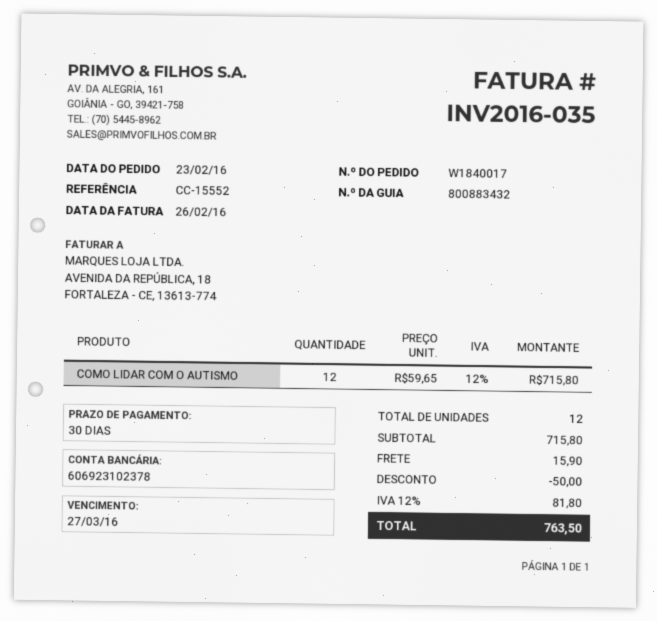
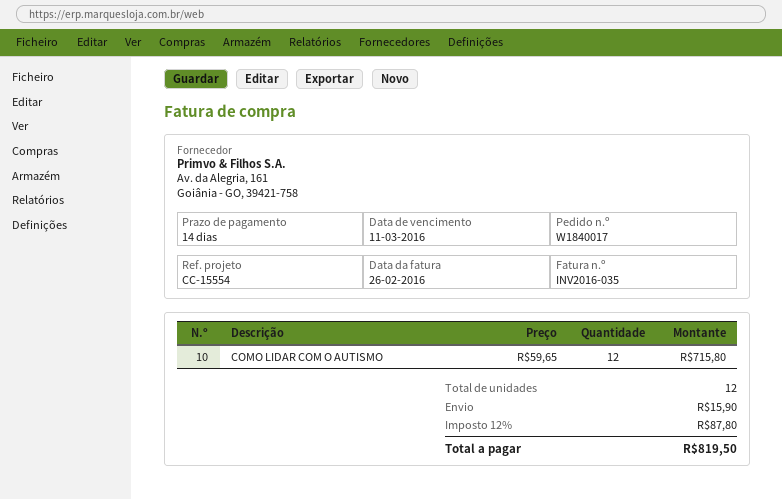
payment terms: 30 days -> 14 days
due date: 2016-03-27 -> 2016-03-11
reference: CC-15552 -> CC-15554
discount: 50.00 -> none
tax: 12% = 81.80 -> 12% = 87.80
total: 763.50 -> 819.50

